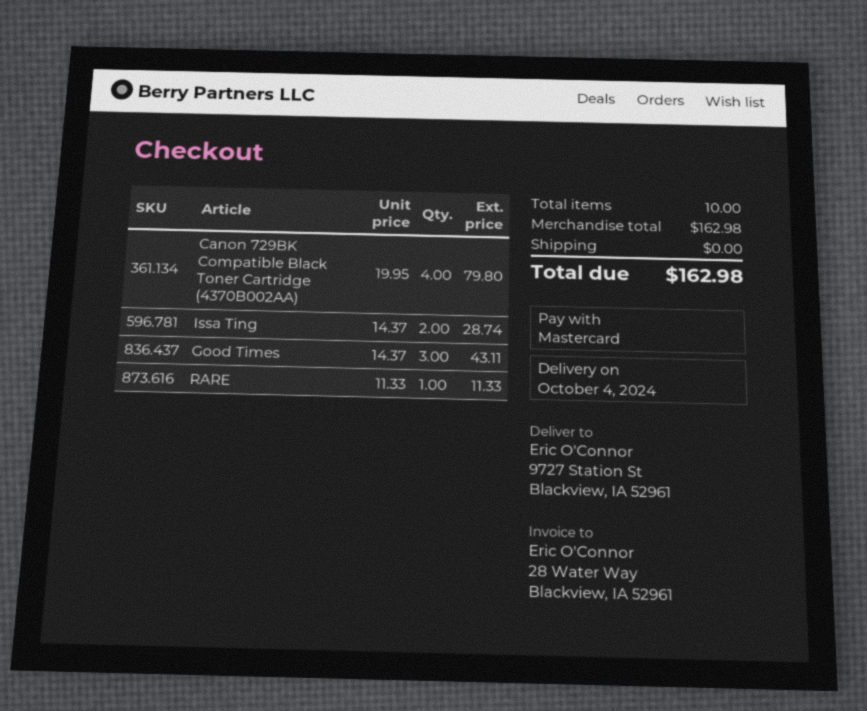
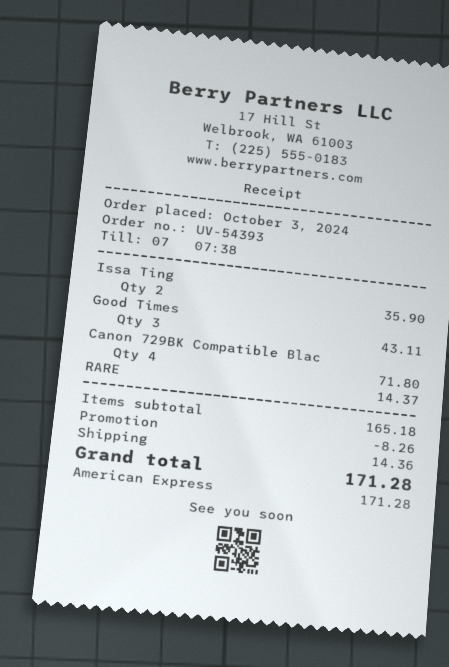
payment method: Mastercard -> American Express
Canon 729BK Compatible Black Toner Cartridge (4370B002AA): 4 for 79.80 -> 4 for 71.80
Issa Ting: 2 for 28.74 -> 2 for 35.90
RARE: 1 for 11.33 -> 1 for 14.37
subtotal: 162.98 -> 165.18
discount: none -> 8.26
shipping: 0.00 -> 14.36
total: 162.98 -> 171.28

